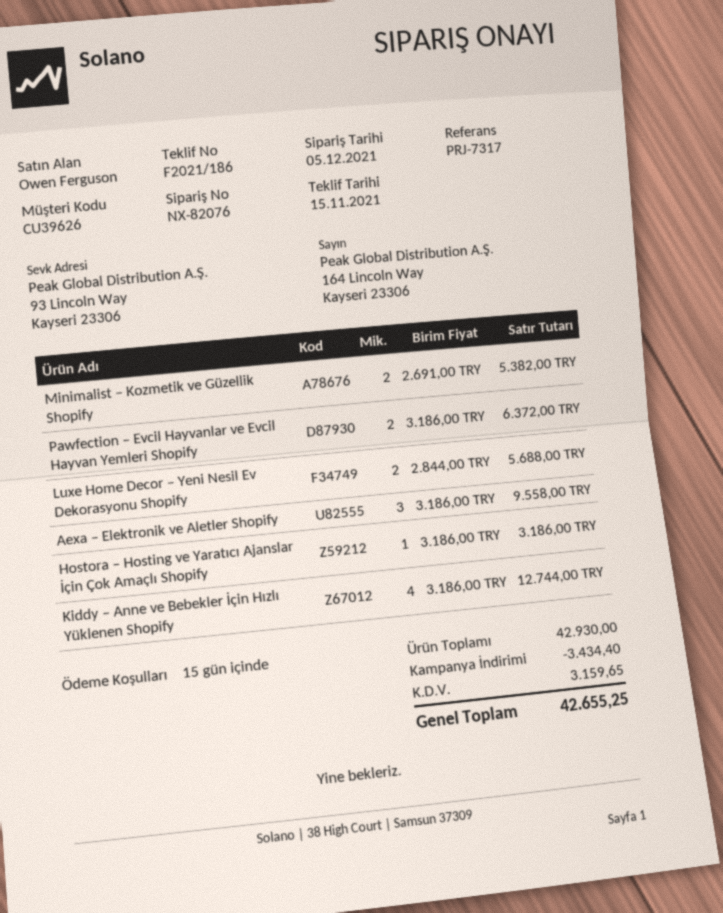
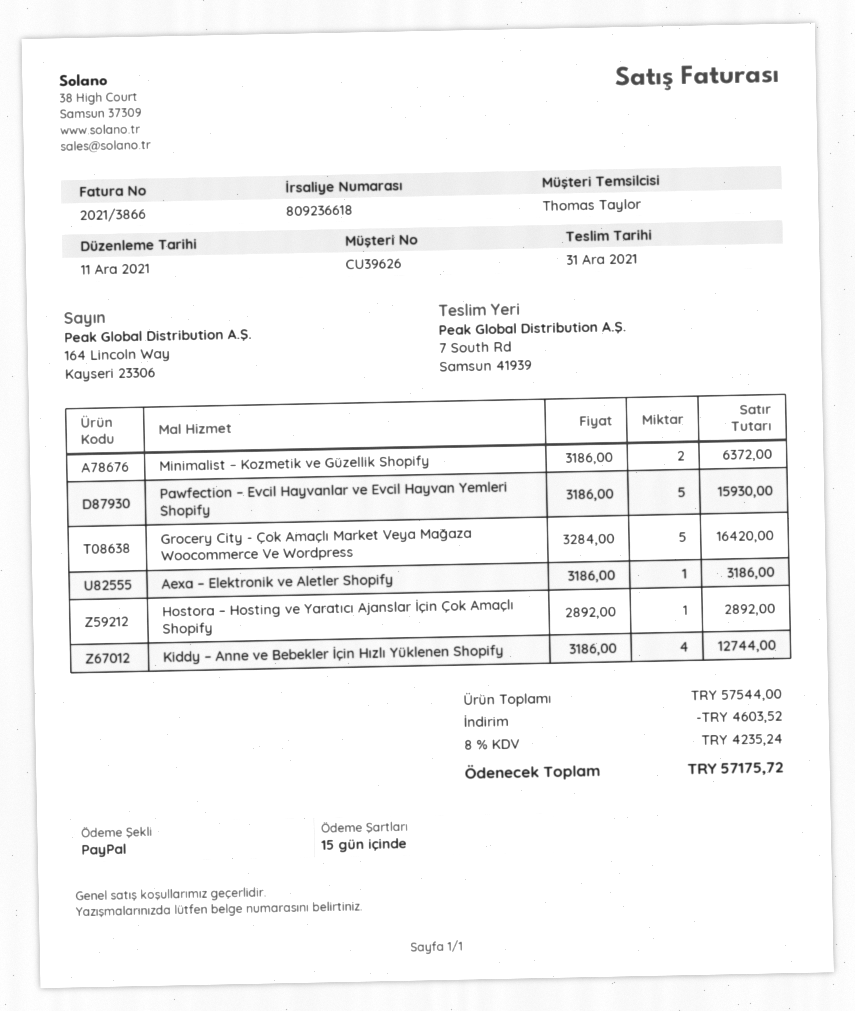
ship to: 93 Lincoln Way, Kayseri 23306 -> 7 South Rd, Samsun 41939
Minimalist – Kozmetik ve Güzellik Shopify: 2 x 2691.00 = 5382.00 -> 2 x 3186.00 = 6372.00
Pawfection – Evcil Hayvanlar ve Evcil Hayvan Yemleri Shopify: 2 x 3186.00 = 6372.00 -> 5 x 3186.00 = 15930.00
Luxe Home Decor – Yeni Nesil Ev Dekorasyonu Shopify: 2 x 2844.00 = 5688.00 -> none
Aexa – Elektronik ve Aletler Shopify: 3 x 3186.00 = 9558.00 -> 1 x 3186.00 = 3186.00
Hostora – Hosting ve Yaratıcı Ajanslar İçin Çok Amaçlı Shopify: 1 x 3186.00 = 3186.00 -> 1 x 2892.00 = 2892.00
Grocery City - Çok Amaçlı Market Veya Mağaza Woocommerce Ve Wordpress: none -> 5 x 3284.00 = 16420.00
subtotal: 42930.00 -> 57544.00
discount: 3434.40 -> 4603.52
tax: 3159.65 -> 4235.24
total: 42655.25 -> 57175.72

